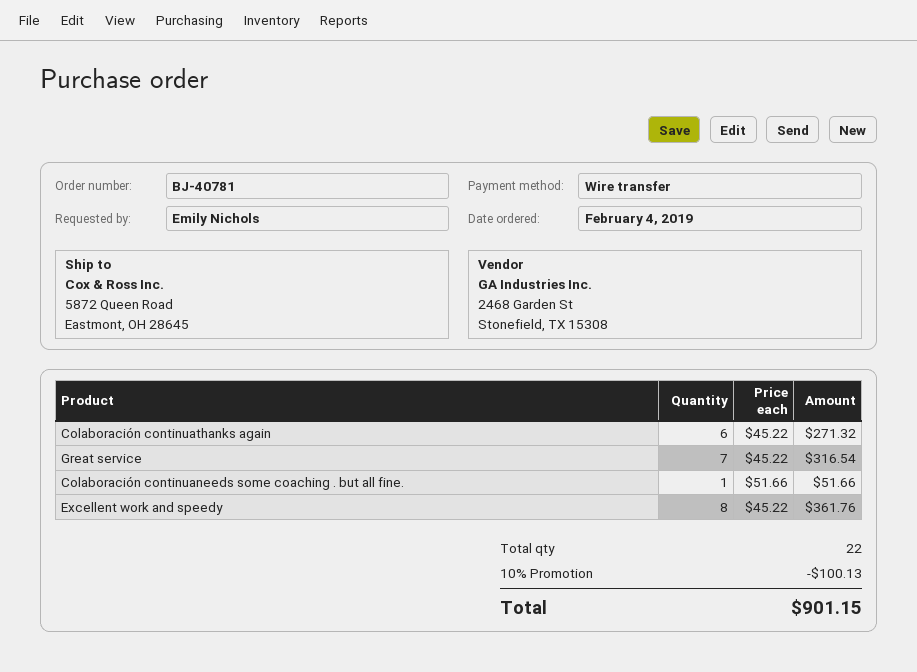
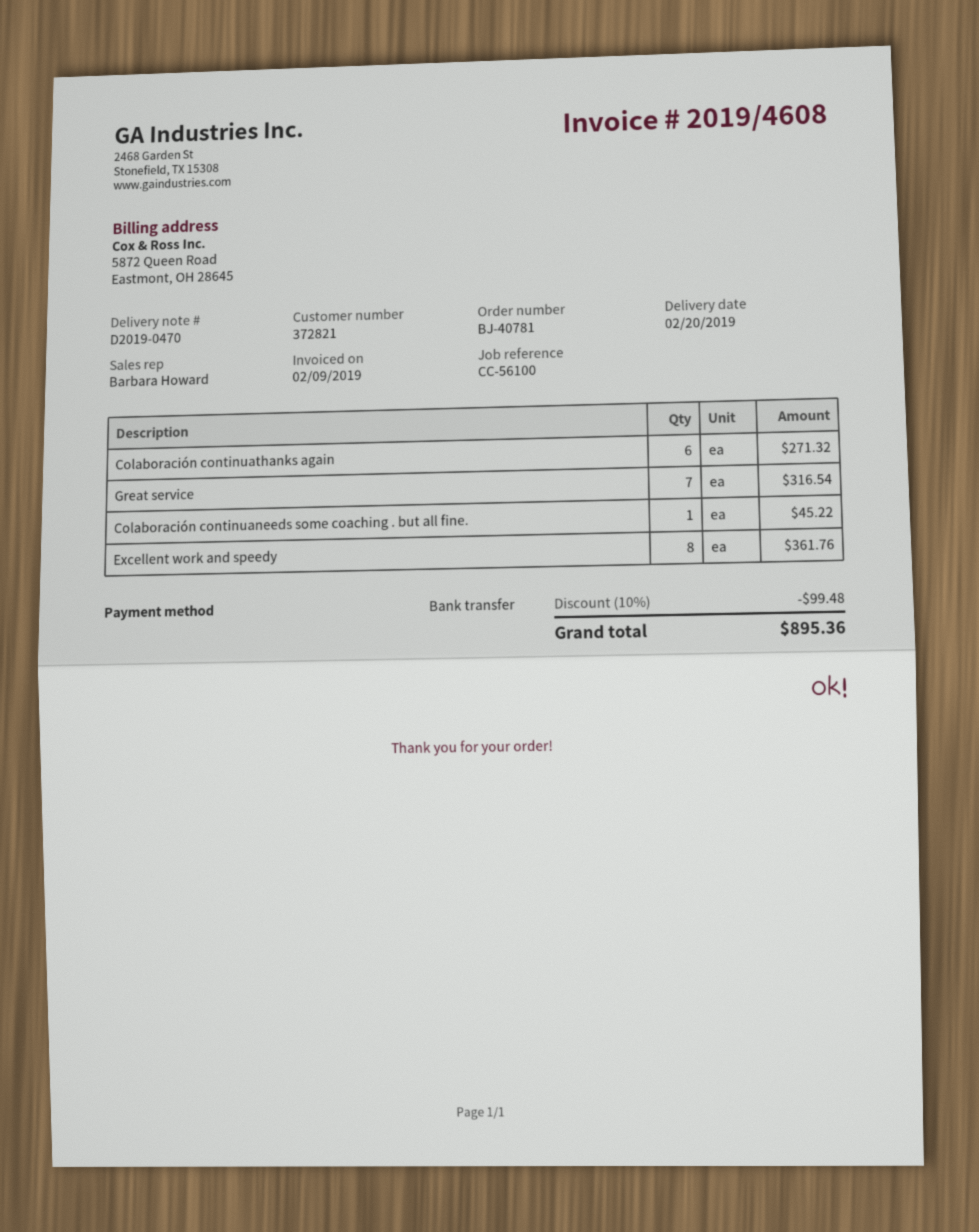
Colaboración continuaneeds some coaching . but all fine.: 1 for 51.66 -> 1 for 45.22
discount: 10% = 100.13 -> 10% = 99.48
total: 901.15 -> 895.36

